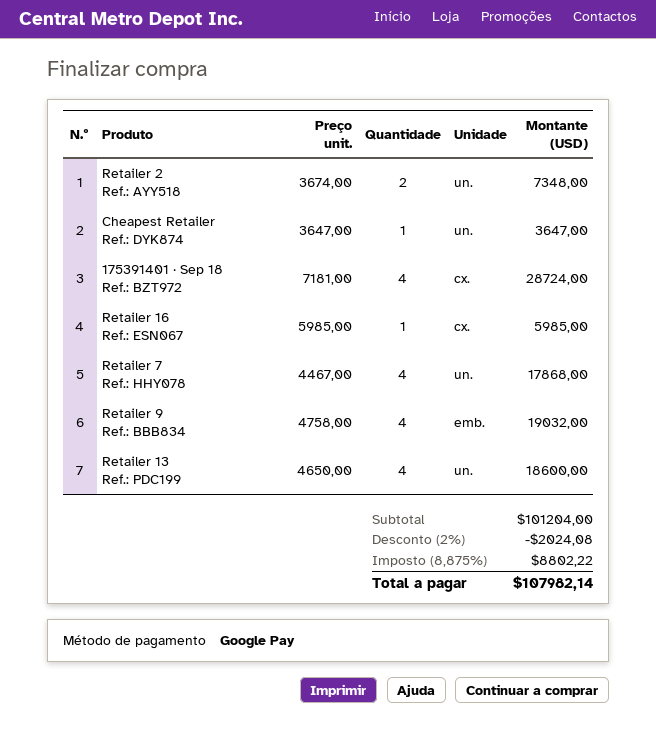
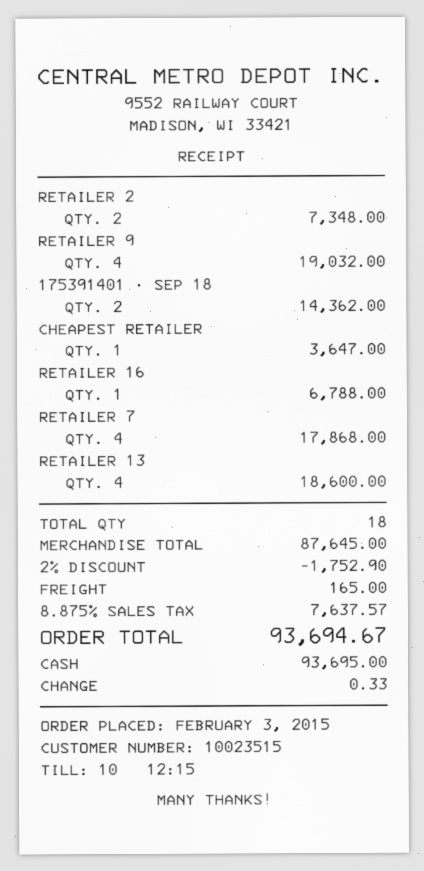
payment method: Google Pay -> cash
175391401 · Sep 18: 4 for 28724.00 -> 2 for 14362.00
Retailer 16: 1 for 5985.00 -> 1 for 6788.00
subtotal: 101204.00 -> 87645.00
discount: 2% = 2024.08 -> 2% = 1752.90
shipping: none -> 165.00
tax: 8.875% = 8802.22 -> 8.875% = 7637.57
total: 107982.14 -> 93694.67

